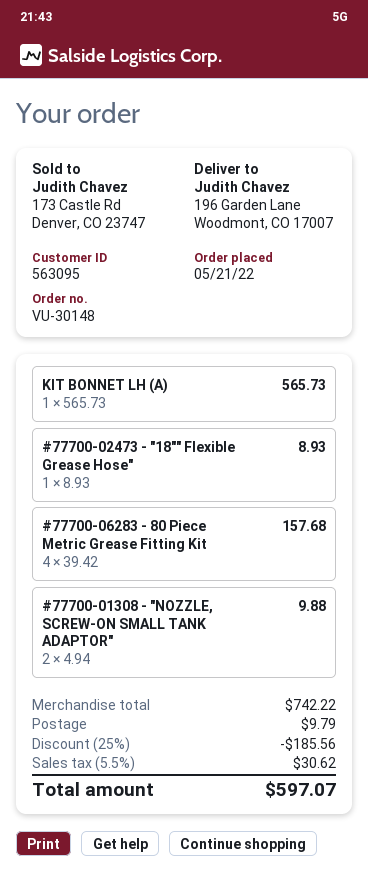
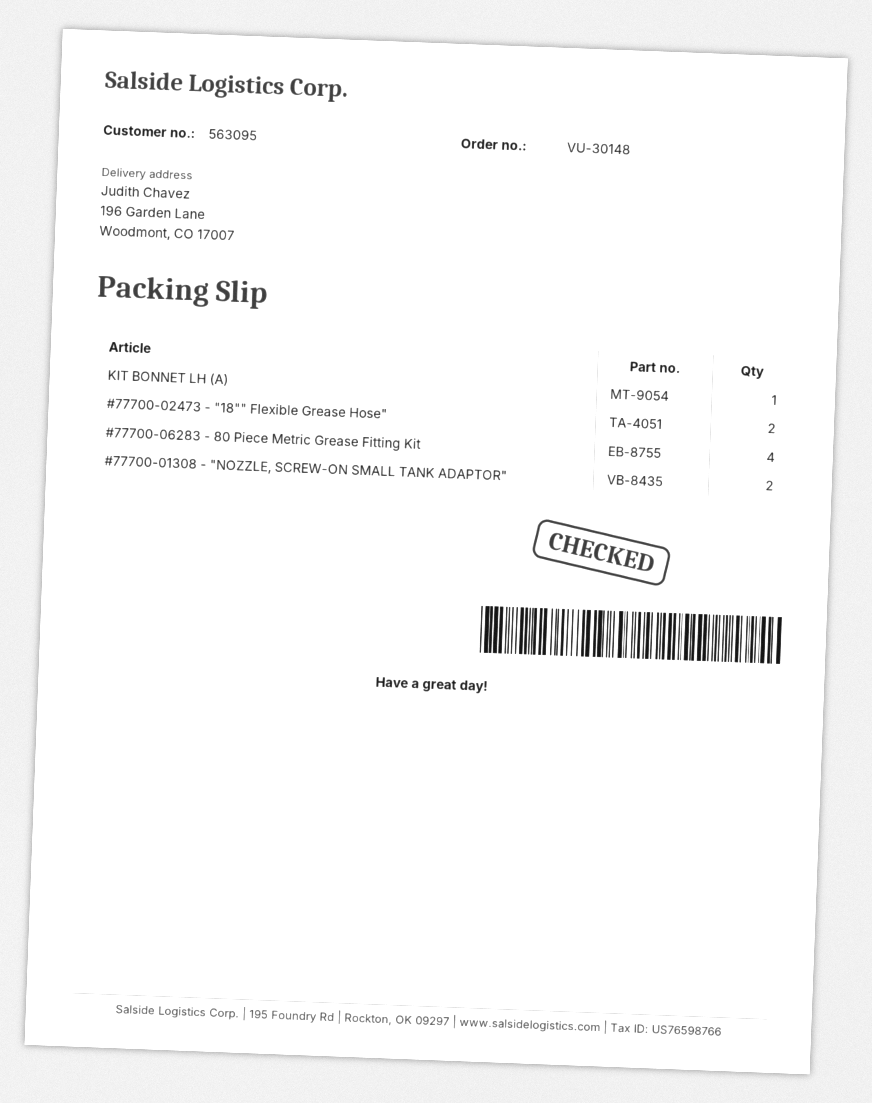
#77700-02473 - "18"" Flexible Grease Hose": 1 -> 2

